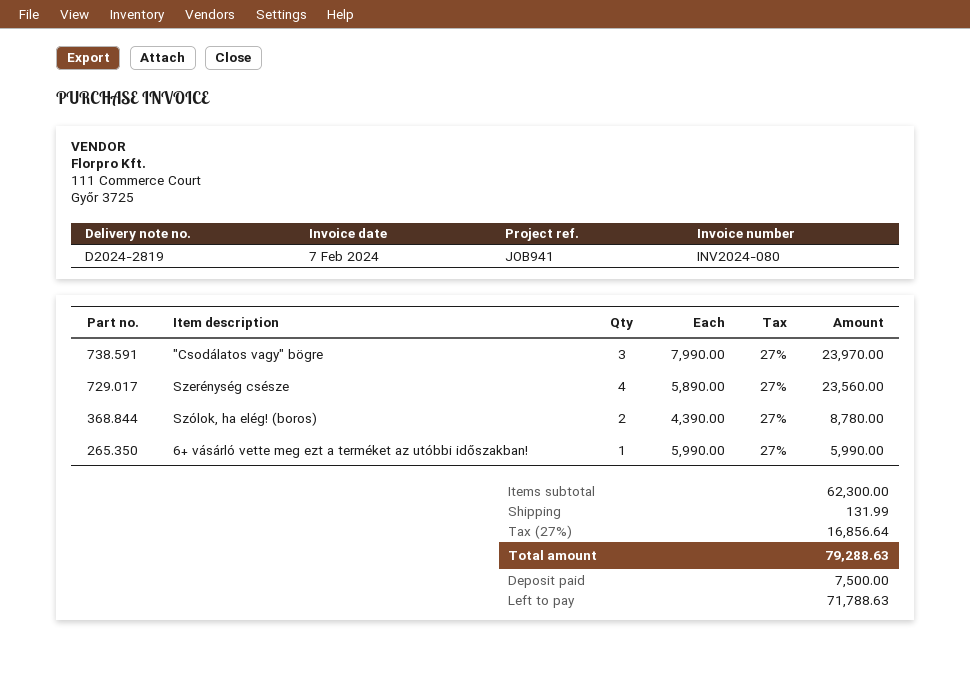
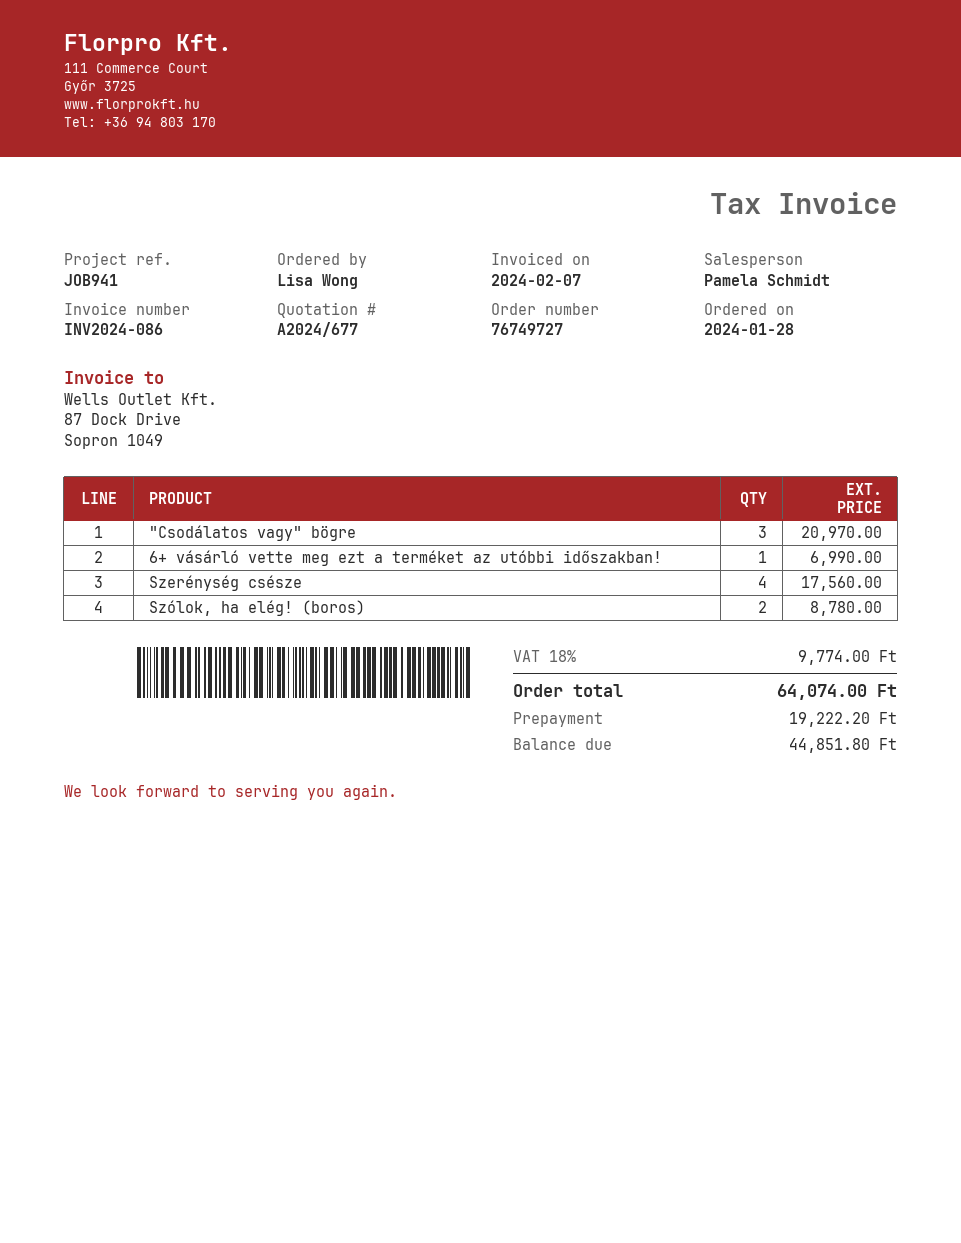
invoice number: INV2024-080 -> INV2024-086
"Csodálatos vagy" bögre: 3 for 23970.00 -> 3 for 20970.00
Szerénység csésze: 4 for 23560.00 -> 4 for 17560.00
6+ vásárló vette meg ezt a terméket az utóbbi időszakban!: 1 for 5990.00 -> 1 for 6990.00
shipping: 131.99 -> none
tax: 27% = 16856.64 -> 18% = 9774.00
total: 79288.63 -> 64074.00
deposit: 7500.00 -> 19222.20
balance: 71788.63 -> 44851.80

